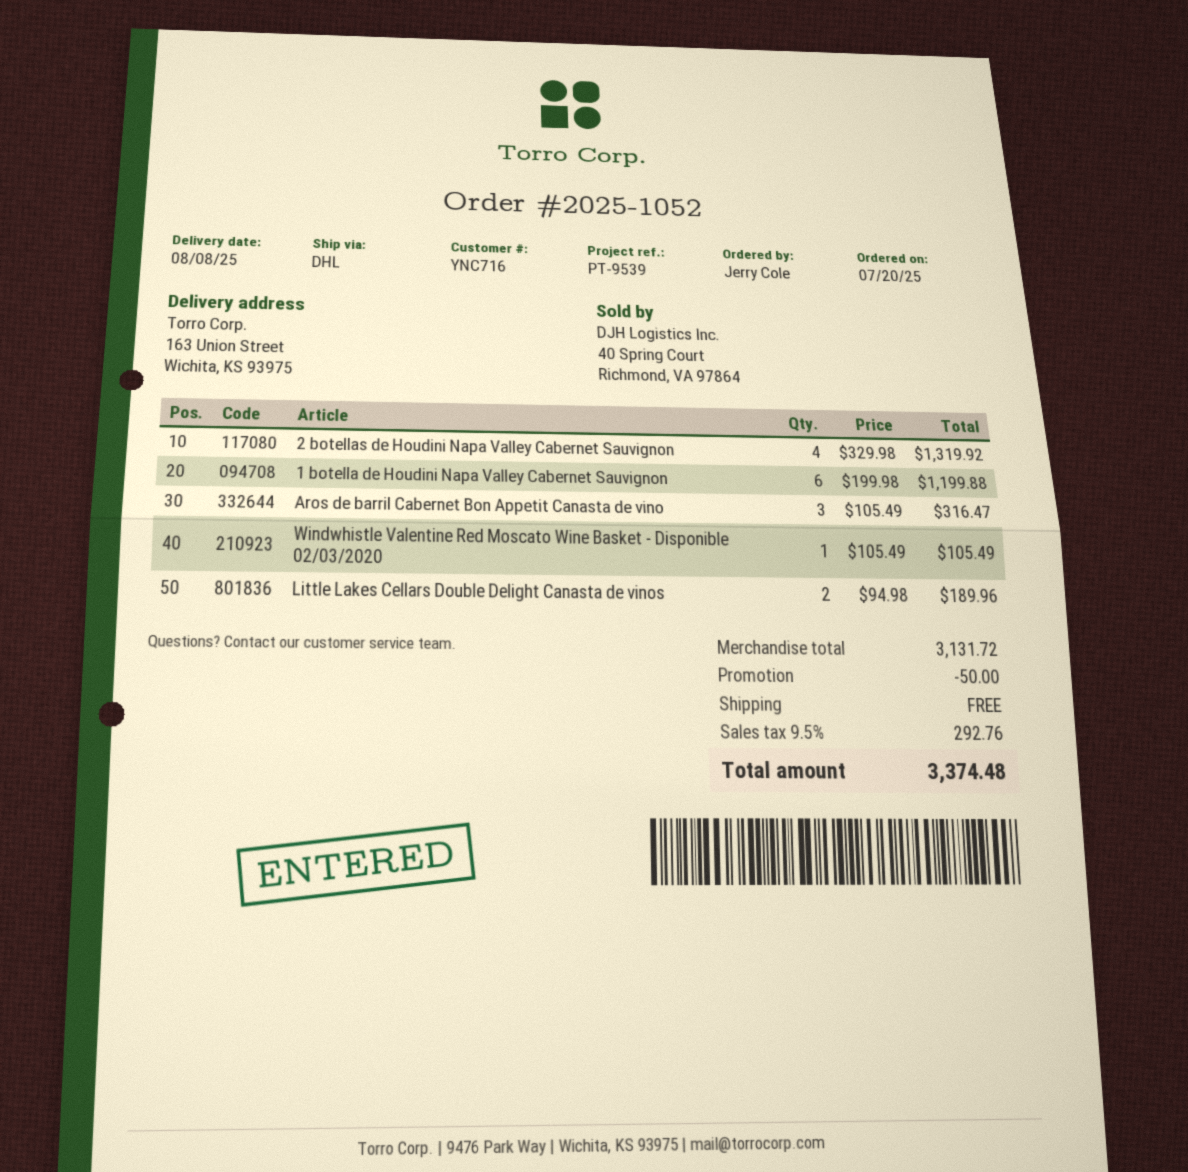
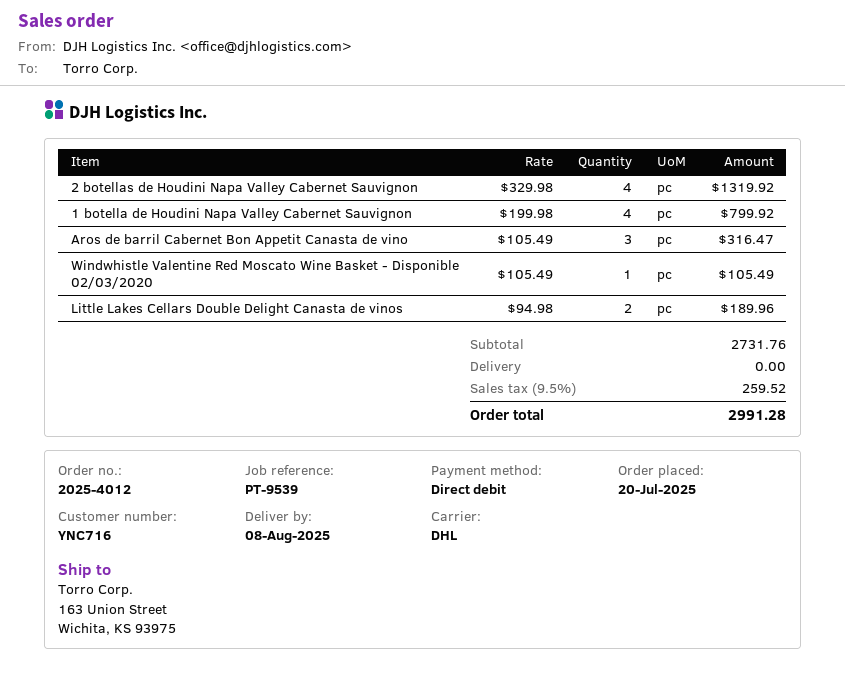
order number: 2025-1052 -> 2025-4012
1 botella de Houdini Napa Valley Cabernet Sauvignon: 6 x 199.98 = 1199.88 -> 4 x 199.98 = 799.92
subtotal: 3131.72 -> 2731.76
discount: 50.00 -> none
tax: 9.5% = 292.76 -> 9.5% = 259.52
total: 3374.48 -> 2991.28

